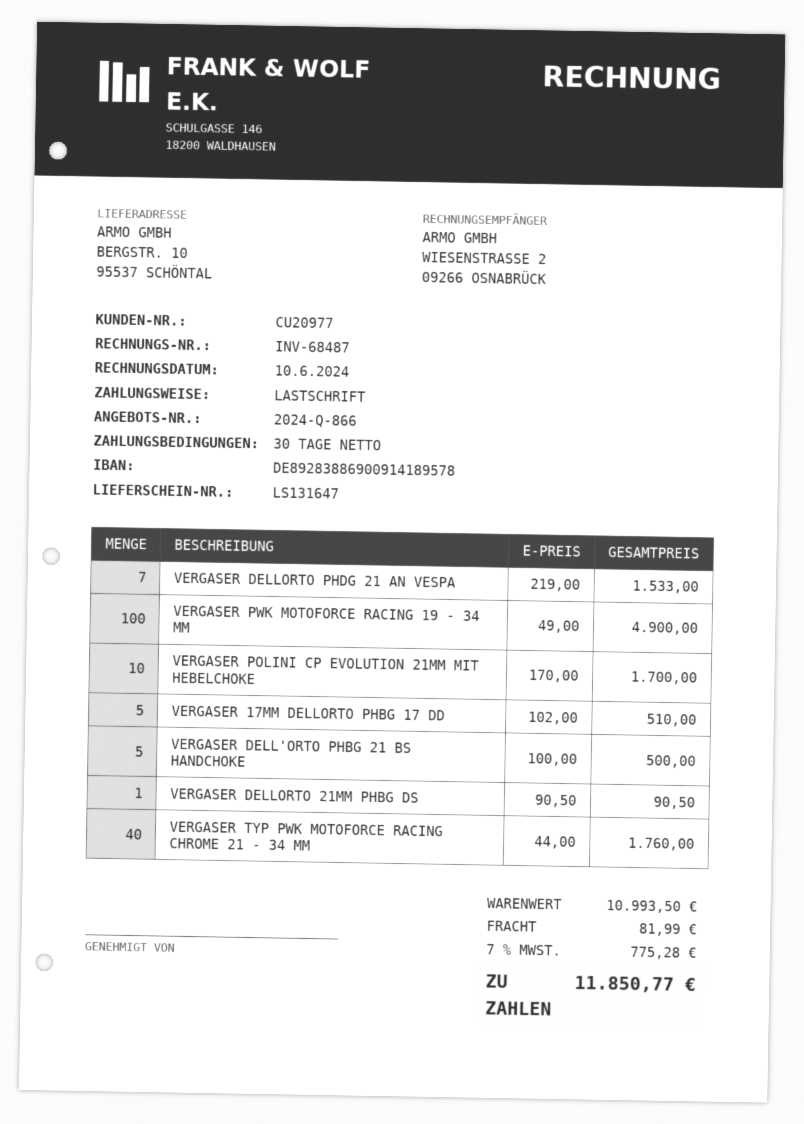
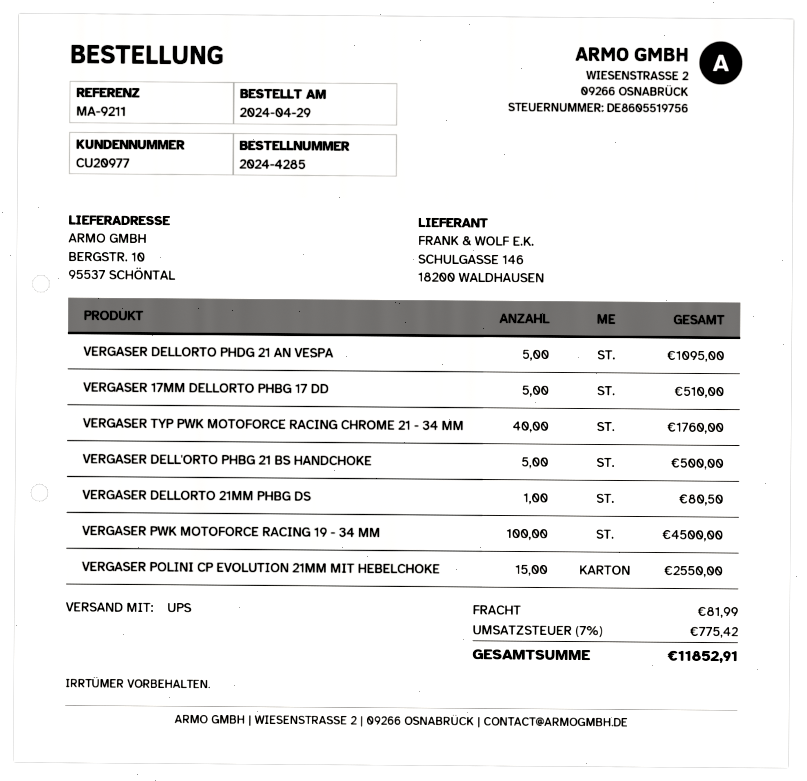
VERGASER DELLORTO PHDG 21 AN VESPA: 7 for 1533.00 -> 5 for 1095.00
VERGASER PWK MOTOFORCE RACING 19 - 34 MM: 100 for 4900.00 -> 100 for 4500.00
VERGASER POLINI CP EVOLUTION 21MM MIT HEBELCHOKE: 10 for 1700.00 -> 15 for 2550.00
VERGASER DELLORTO 21MM PHBG DS: 1 for 90.50 -> 1 for 80.50
tax: 7% = 775.28 -> 7% = 775.42
total: 11850.77 -> 11852.91

